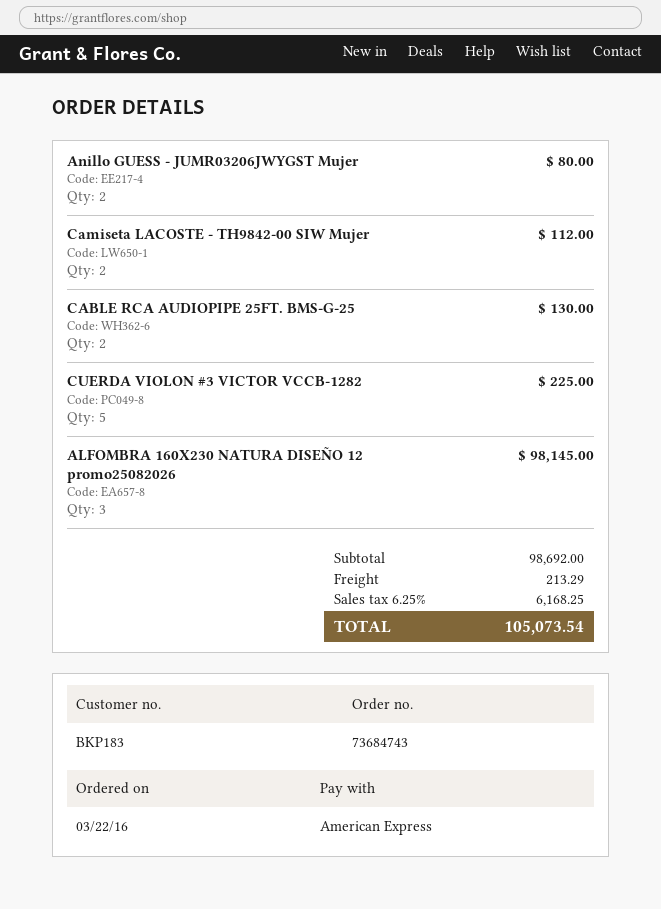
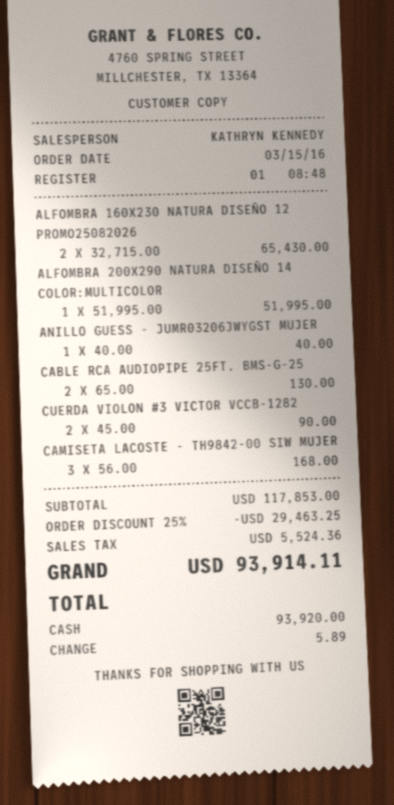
order date: 2016-03-22 -> 2016-03-15
payment method: American Express -> cash
Anillo GUESS - JUMR03206JWYGST Mujer: 2 for 80.00 -> 1 for 40.00
Camiseta LACOSTE - TH9842-00 SIW Mujer: 2 for 112.00 -> 3 for 168.00
CUERDA VIOLON #3 VICTOR VCCB-1282: 5 for 225.00 -> 2 for 90.00
ALFOMBRA 160X230 NATURA DISEÑO 12 promo25082026: 3 for 98145.00 -> 2 for 65430.00
ALFOMBRA 200X290 NATURA DISEÑO 14 COLOR:MULTICOLOR: none -> 1 for 51995.00
subtotal: 98692.00 -> 117853.00
discount: none -> 25% = 29463.25
shipping: 213.29 -> none
tax: 6168.25 -> 5524.36
total: 105073.54 -> 93914.11

